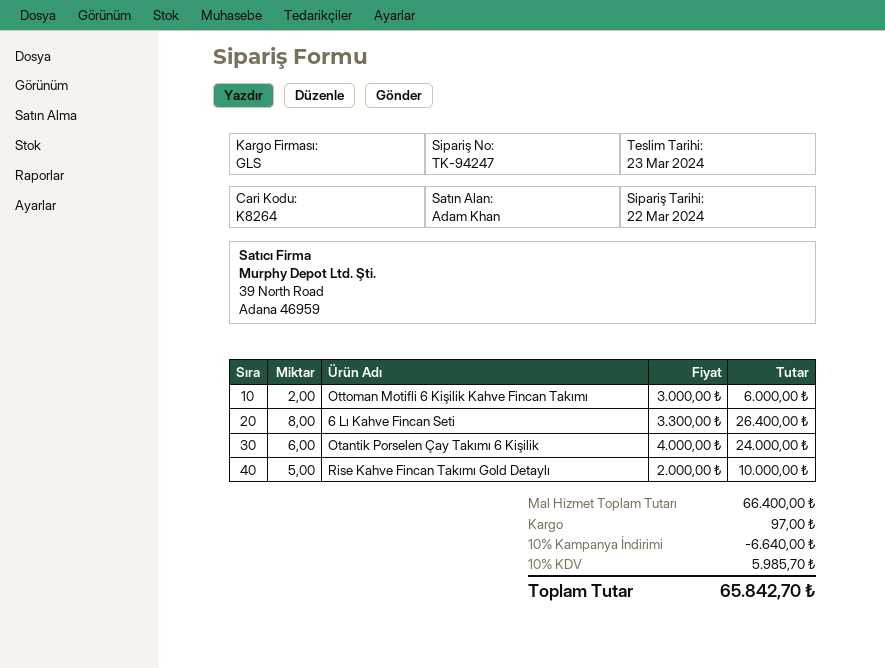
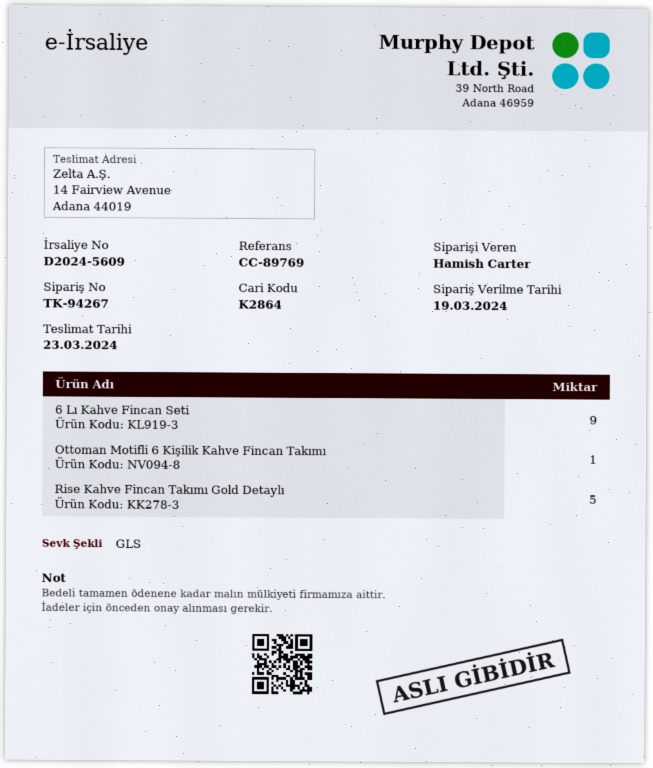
order number: TK-94247 -> TK-94267
order date: 2024-03-22 -> 2024-03-19
customer number: K8264 -> K2864
ordered by: Adam Khan -> Hamish Carter
Ottoman Motifli 6 Kişilik Kahve Fincan Takımı: 2 -> 1
6 Lı Kahve Fincan Seti: 8 -> 9
Otantik Porselen Çay Takımı 6 Kişilik: 6 -> none

